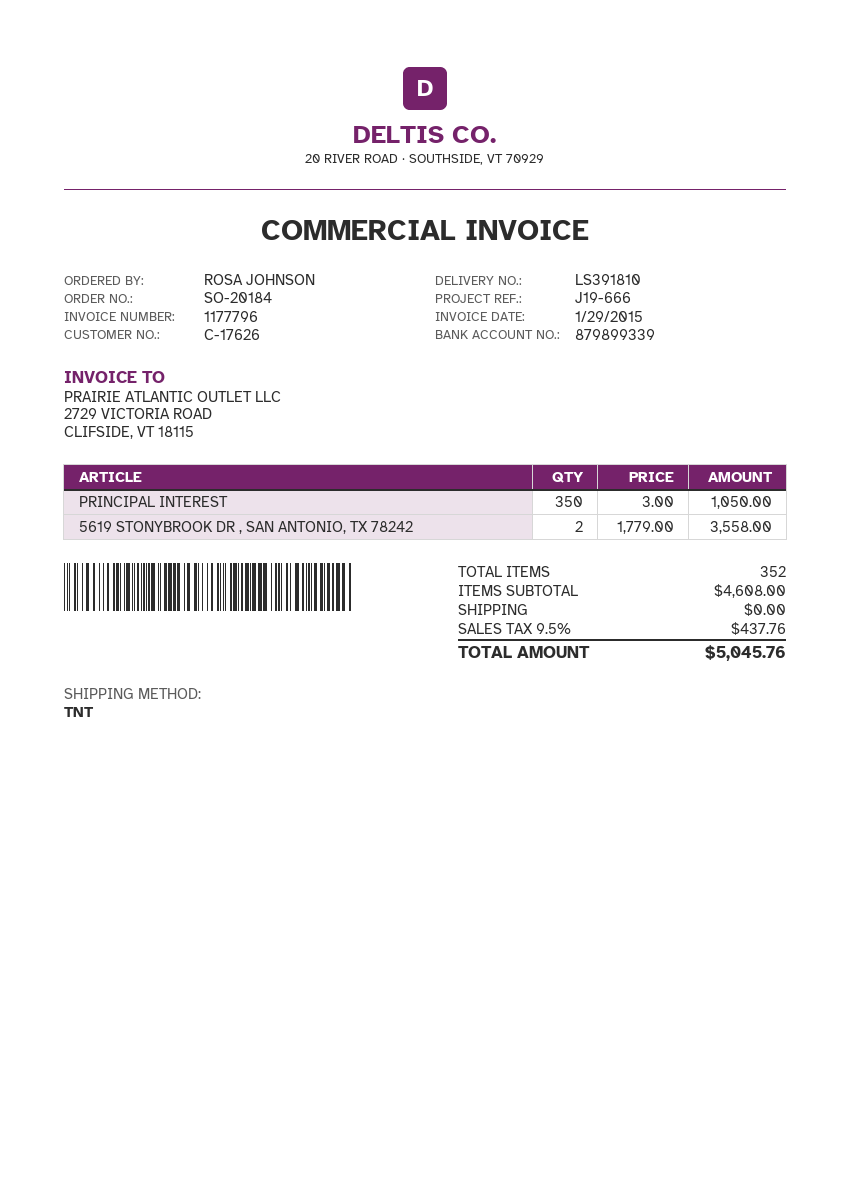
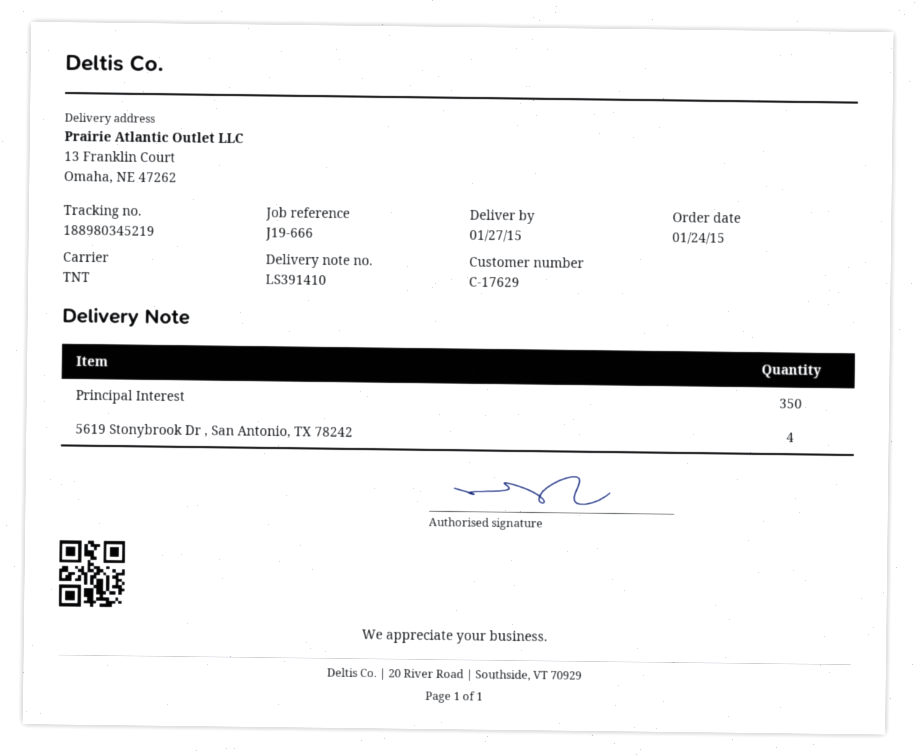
delivery note number: LS391810 -> LS391410
customer number: C-17626 -> C-17629
5619 STONYBROOK DR , SAN ANTONIO, TX 78242: 2 -> 4

